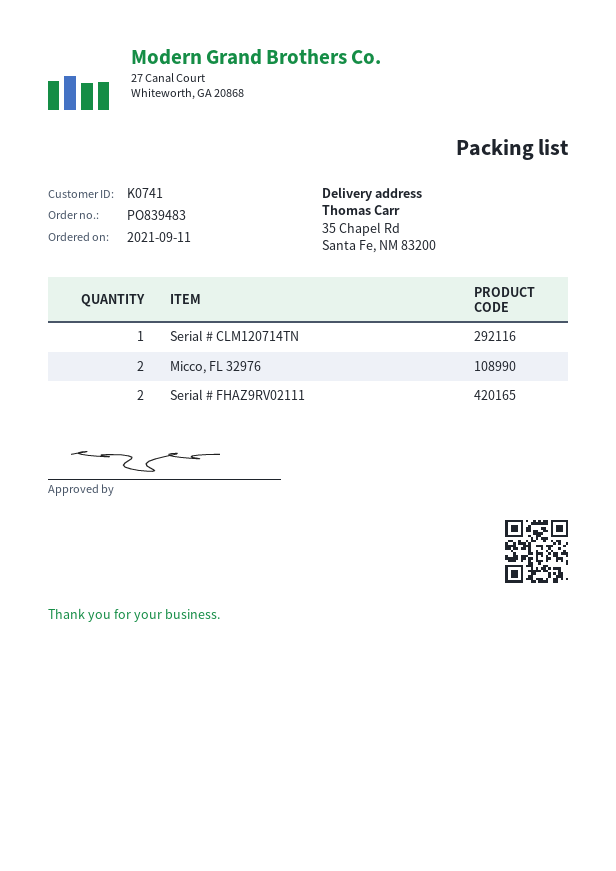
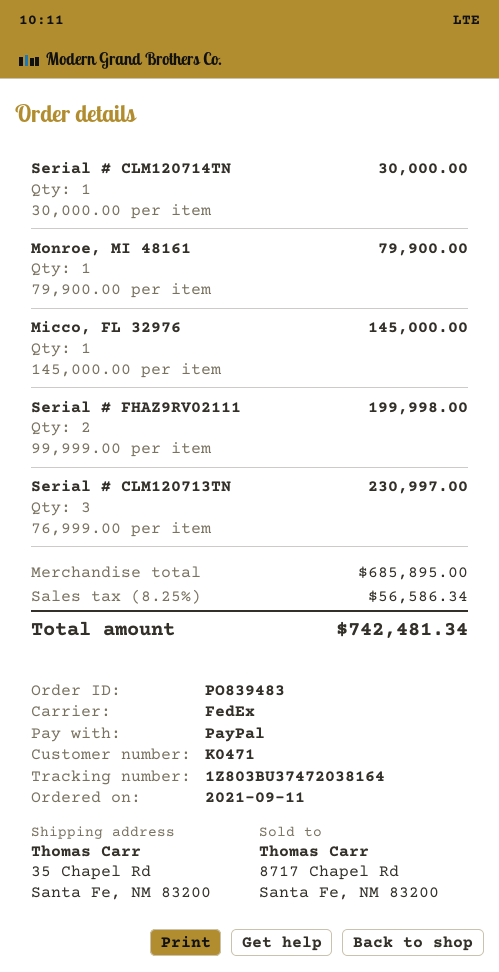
customer number: K0741 -> K0471
Micco, FL 32976: 2 -> 1
Monroe, MI 48161: none -> 1
Serial # CLM120713TN: none -> 3

